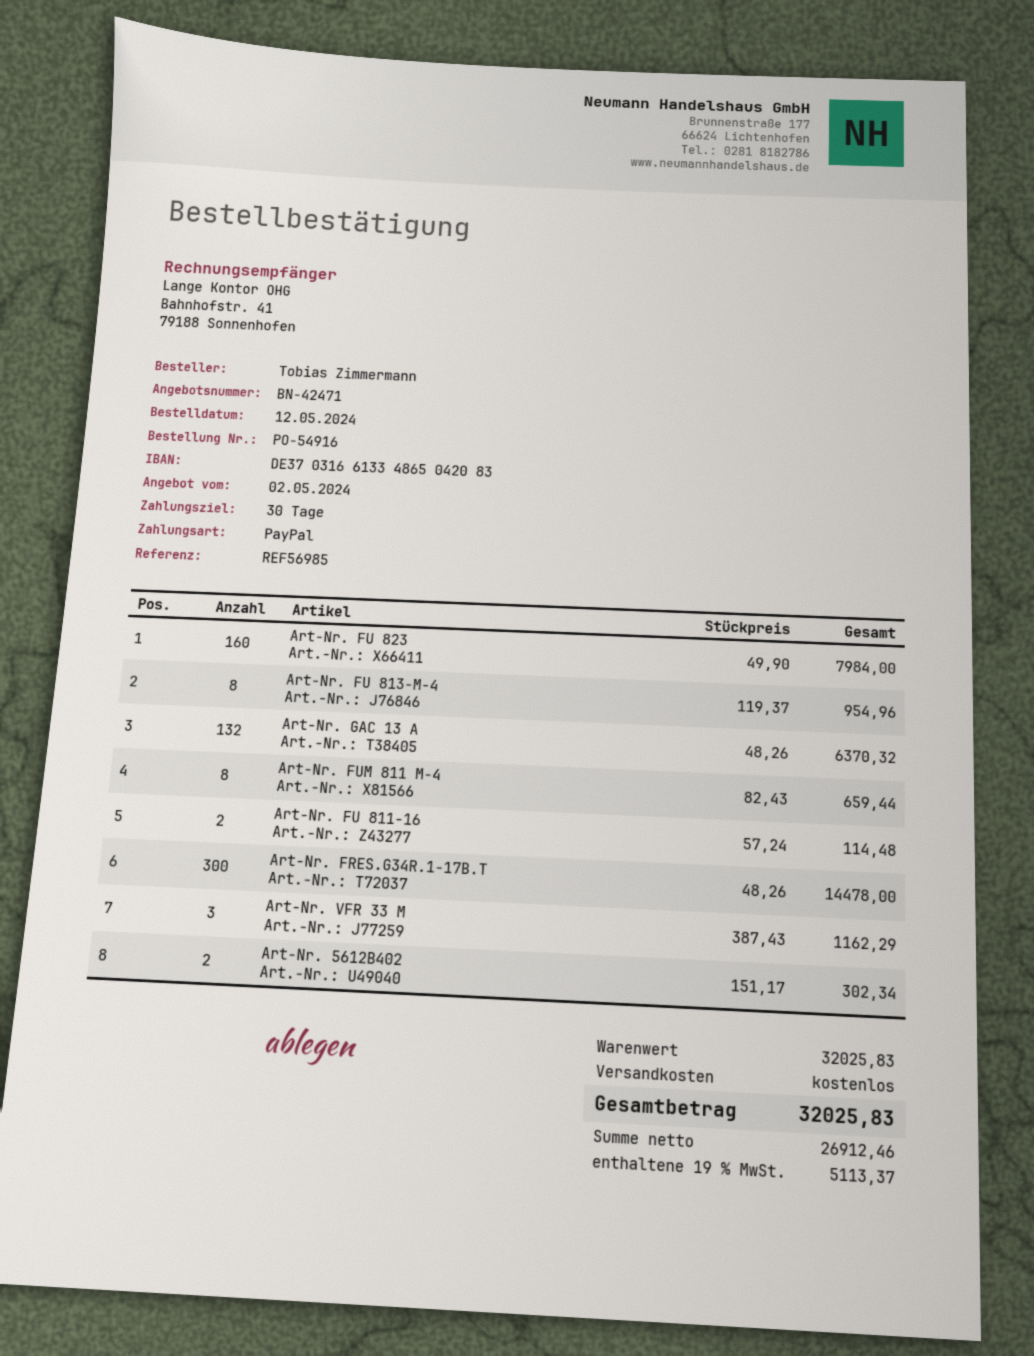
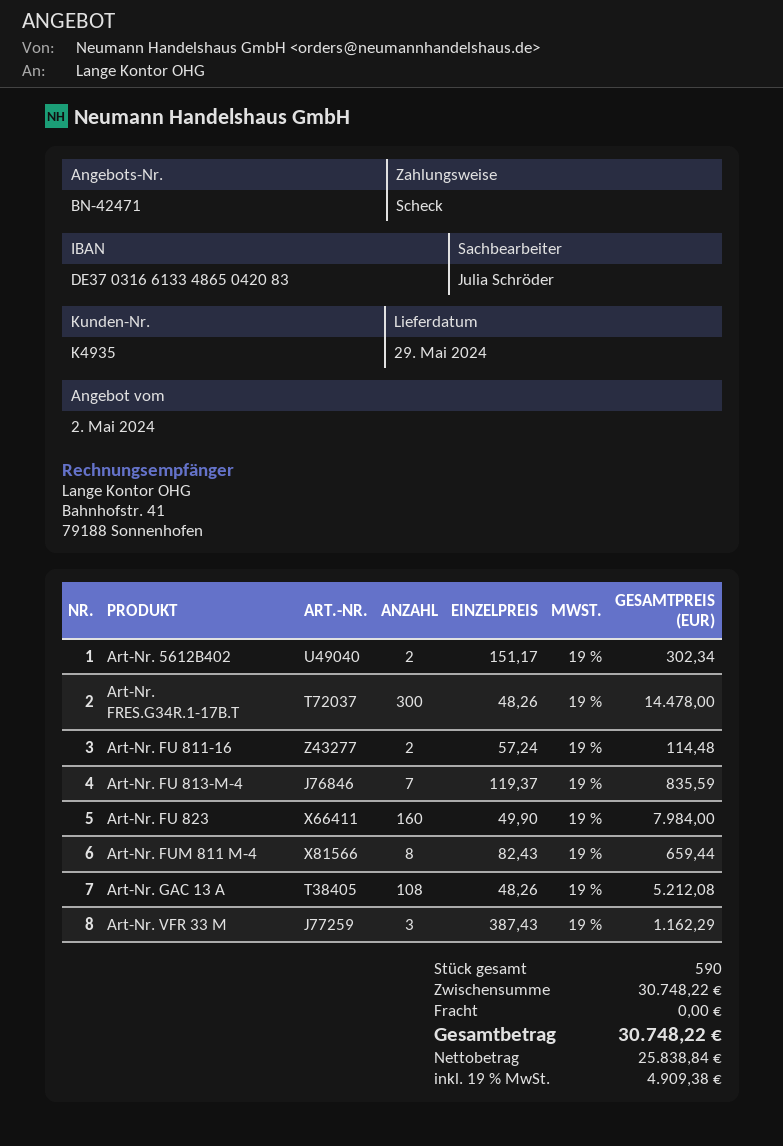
payment method: PayPal -> cheque
Art-Nr. FU 813-M-4: 8 x 119.37 = 954.96 -> 7 x 119.37 = 835.59
Art-Nr. GAC 13 A: 132 x 48.26 = 6370.32 -> 108 x 48.26 = 5212.08
subtotal: 32025.83 -> 30748.22
net: 26912.46 -> 25838.84
tax: 19% = 5113.37 -> 19% = 4909.38
total: 32025.83 -> 30748.22

